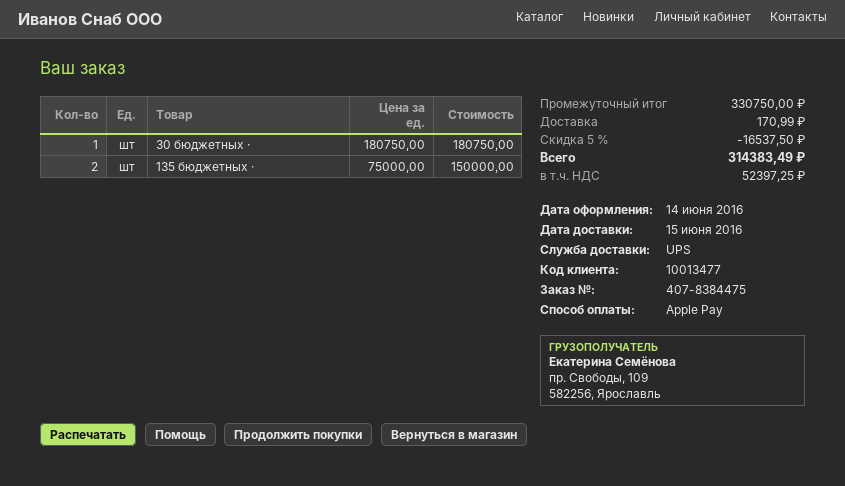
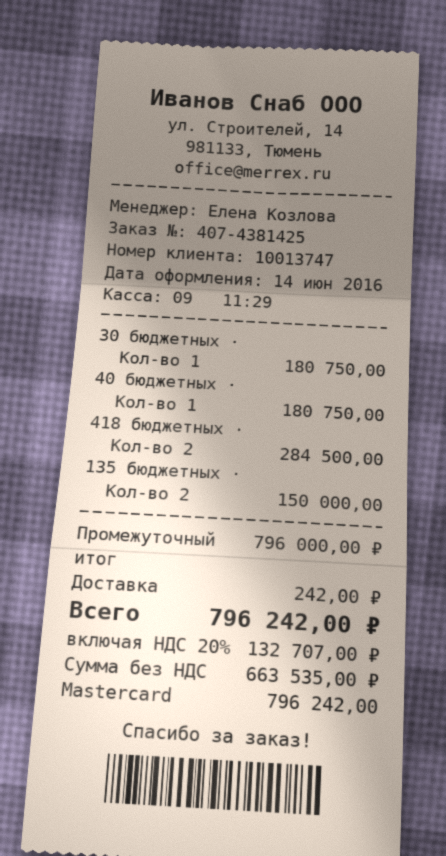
order number: 407-8384475 -> 407-4381425
customer number: 10013477 -> 10013747
payment method: Apple Pay -> Mastercard
40 бюджетных ·: none -> 1 for 180750.00
418 бюджетных ·: none -> 2 for 284500.00
subtotal: 330750.00 -> 796000.00
discount: 5% = 16537.50 -> none
shipping: 170.99 -> 242.00
tax: 52397.25 -> 132707.00
total: 314383.49 -> 796242.00

